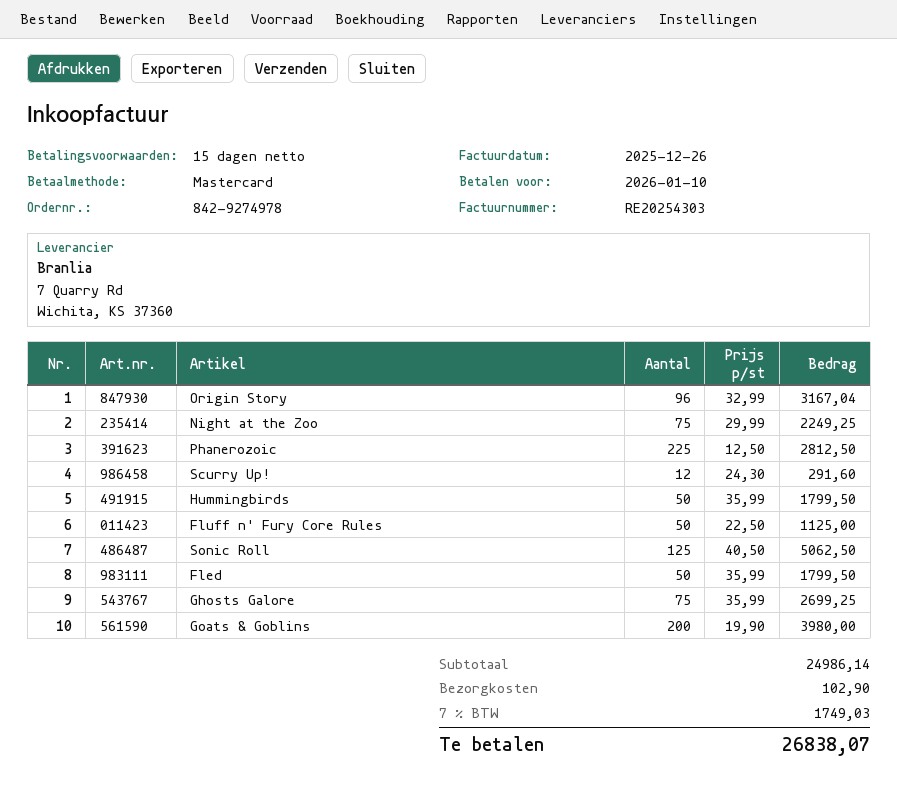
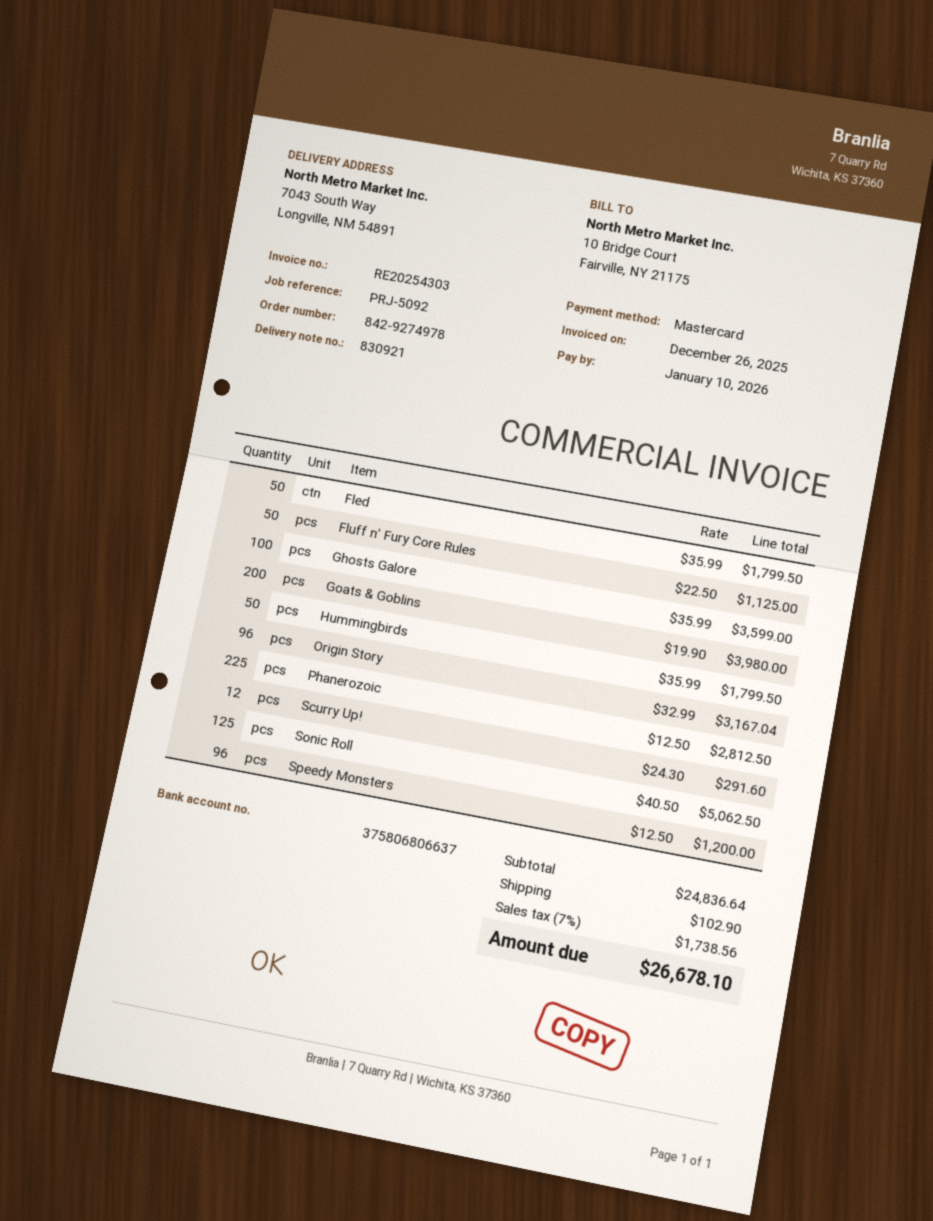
Night at the Zoo: 75 x 29.99 = 2249.25 -> none
Ghosts Galore: 75 x 35.99 = 2699.25 -> 100 x 35.99 = 3599.00
Speedy Monsters: none -> 96 x 12.50 = 1200.00
subtotal: 24986.14 -> 24836.64
tax: 7% = 1749.03 -> 7% = 1738.56
total: 26838.07 -> 26678.10

